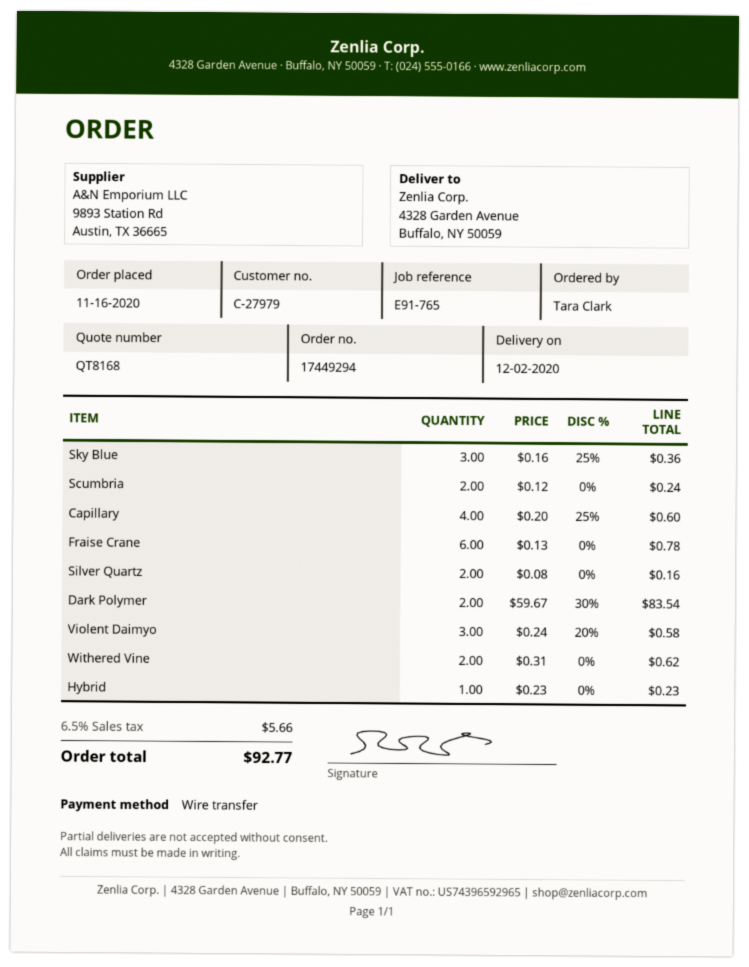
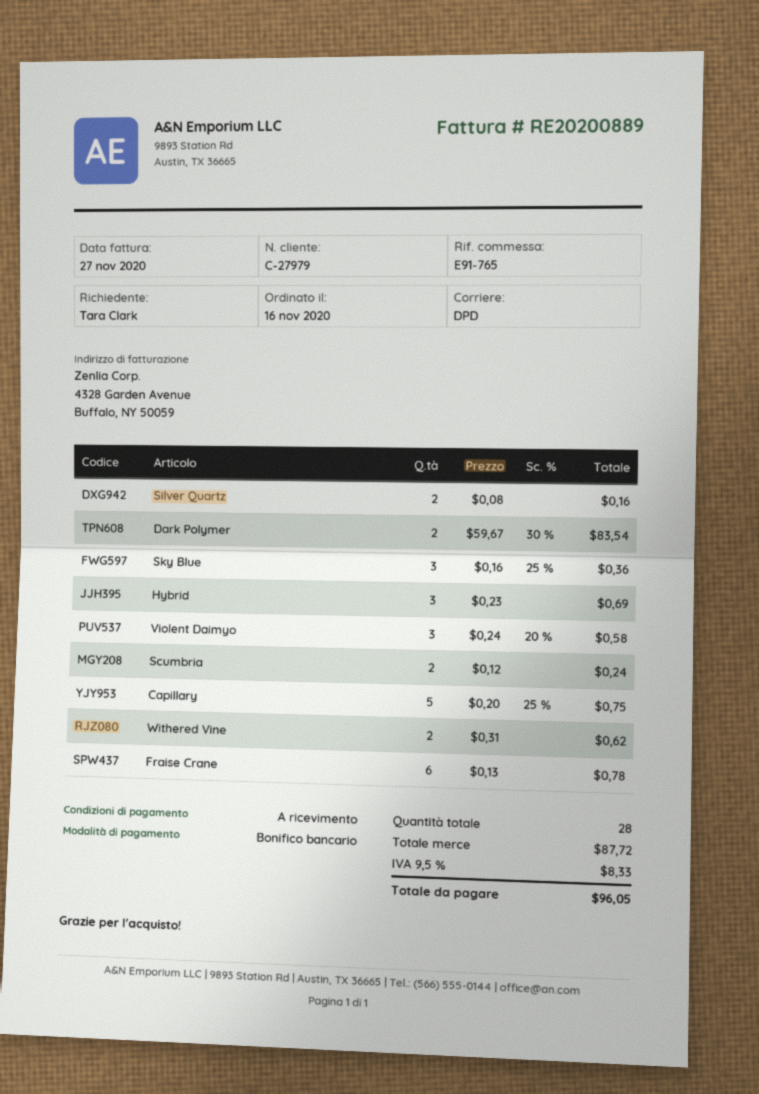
Capillary: 4 x 0.20 - 25% = 0.60 -> 5 x 0.20 - 25% = 0.75
Hybrid: 1 x 0.23 = 0.23 -> 3 x 0.23 = 0.69
tax: 6.5% = 5.66 -> 9.5% = 8.33
total: 92.77 -> 96.05

